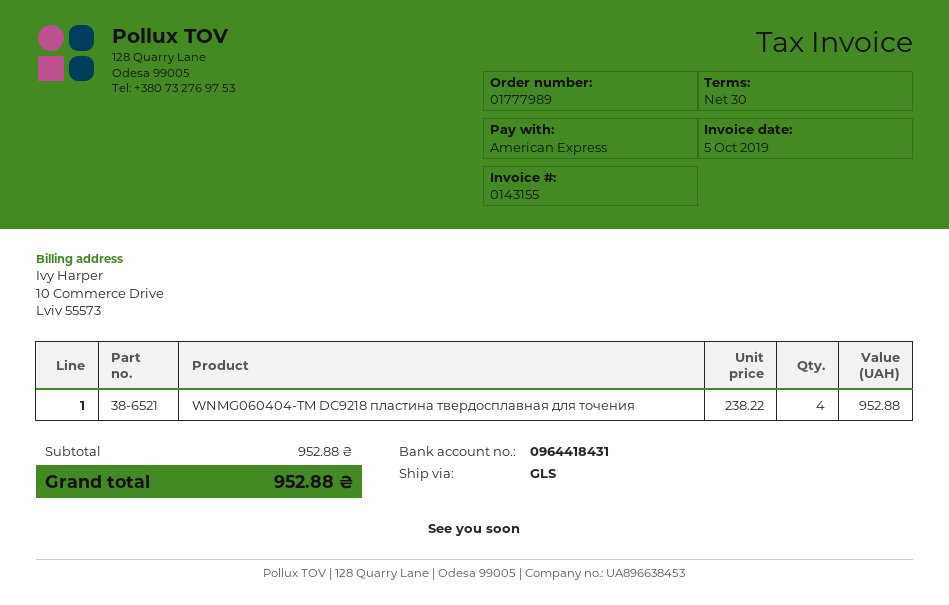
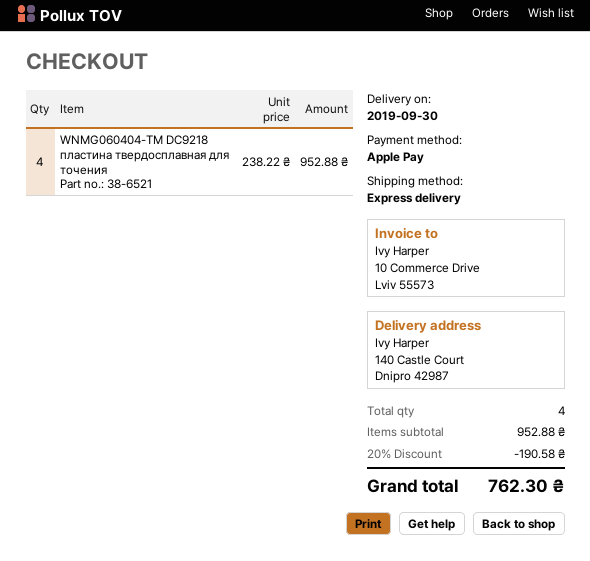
payment method: American Express -> Apple Pay
shipping method: GLS -> express
discount: none -> 20% = 190.58
total: 952.88 -> 762.30

